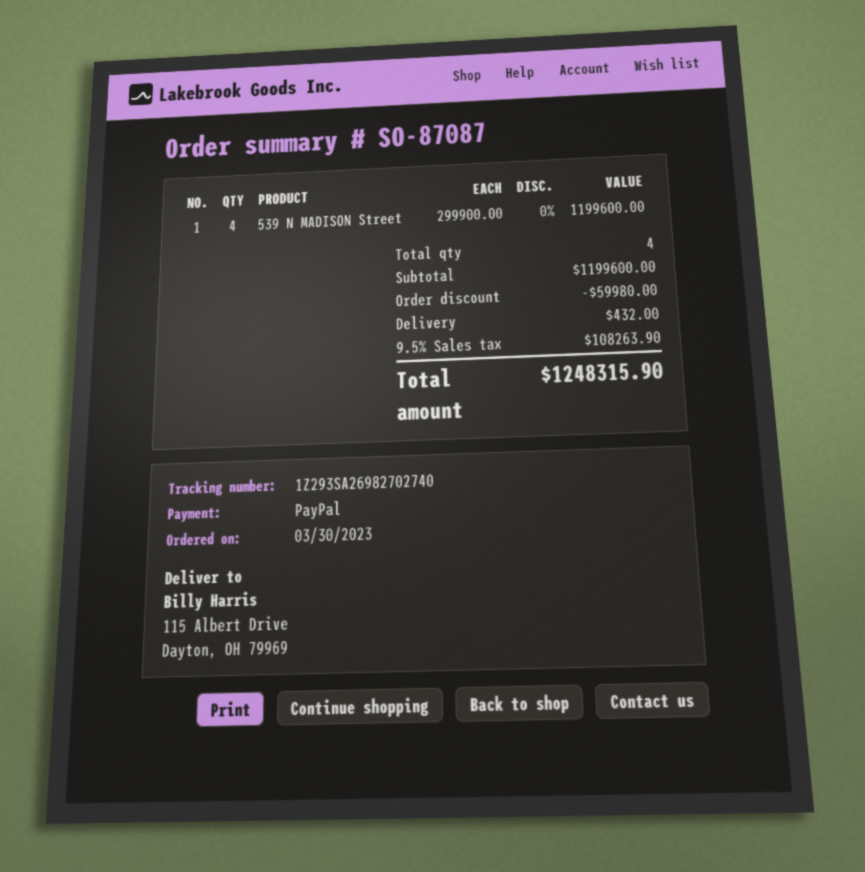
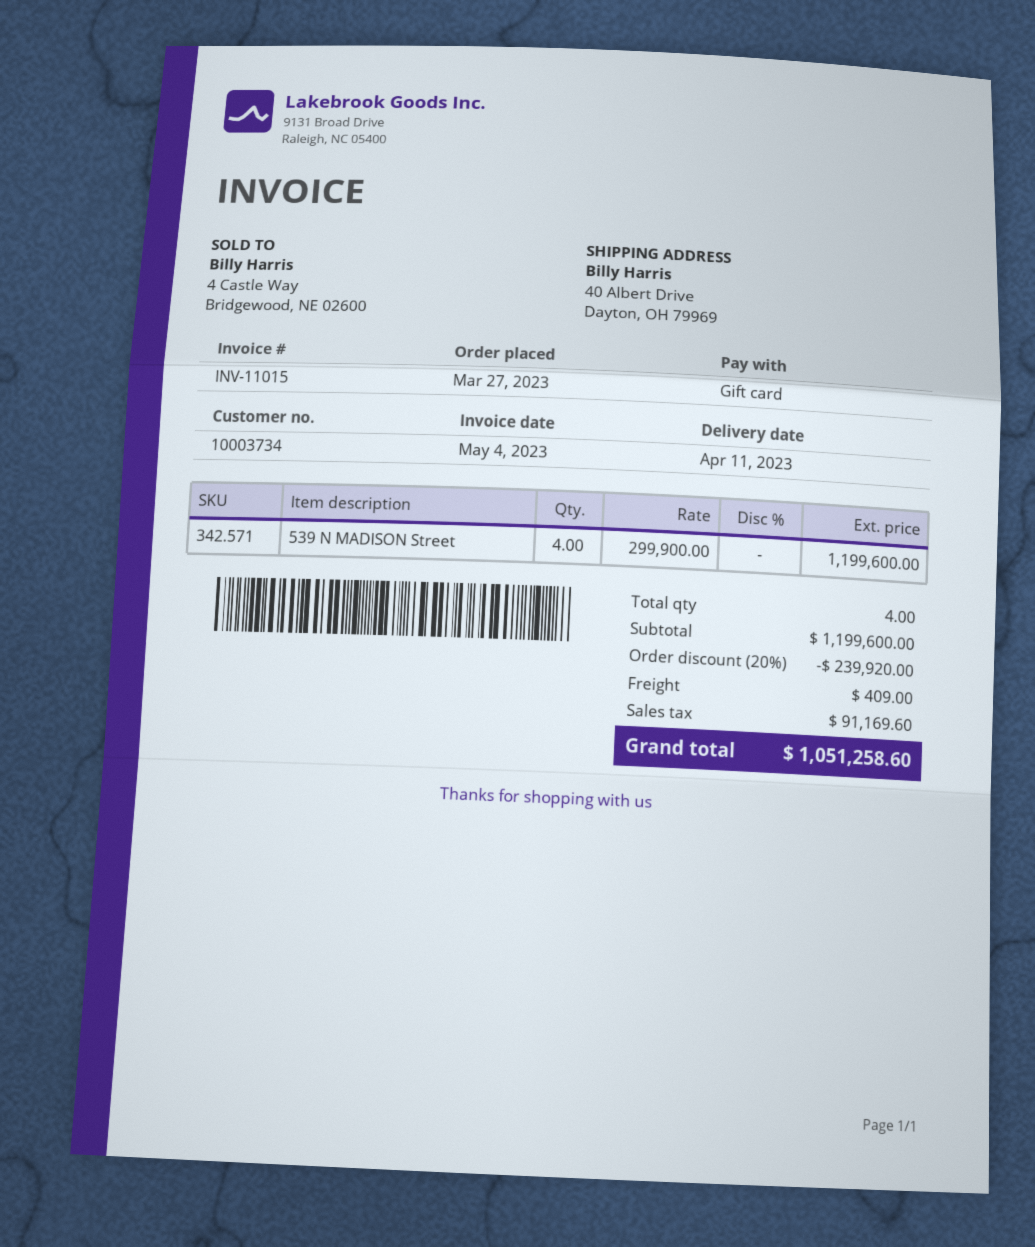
order date: 2023-03-30 -> 2023-03-27
payment method: PayPal -> gift card
ship to: 115 Albert Drive, Dayton, OH 79969 -> 40 Albert Drive, Dayton, OH 79969
discount: 59980.00 -> 239920.00
shipping: 432.00 -> 409.00
tax: 108263.90 -> 91169.60
total: 1248315.90 -> 1051258.60

